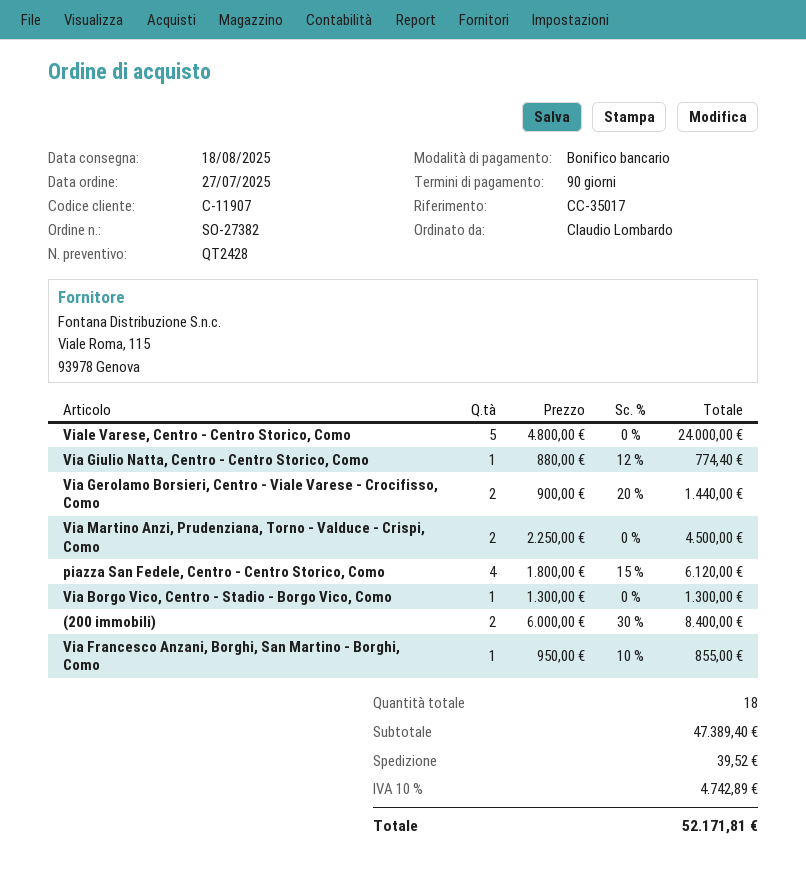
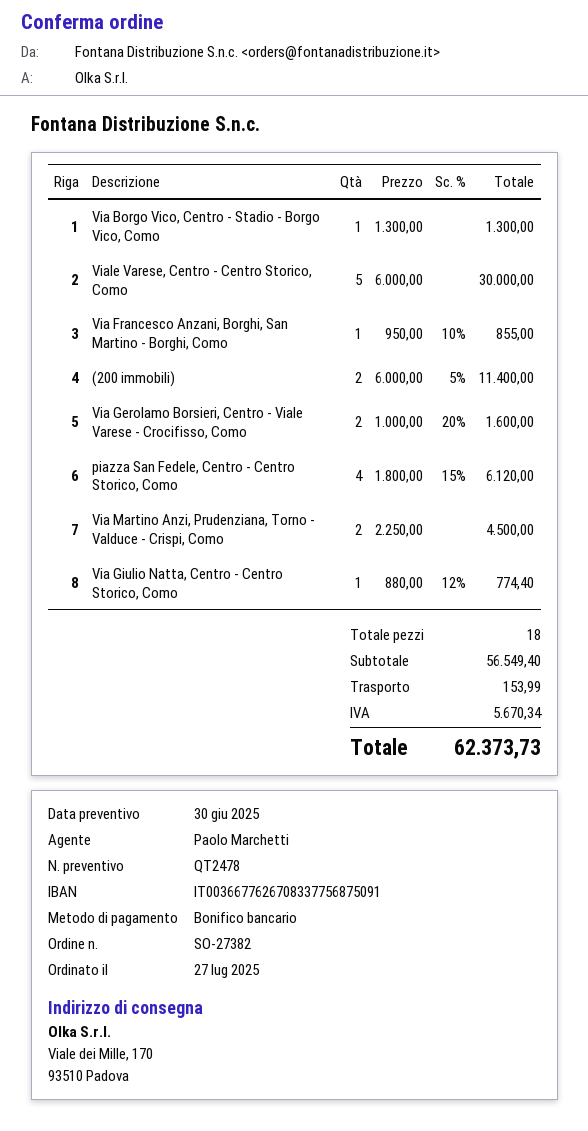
quote number: QT2428 -> QT2478
Viale Varese, Centro - Centro Storico, Como: 5 x 4800.00 = 24000.00 -> 5 x 6000.00 = 30000.00
Via Gerolamo Borsieri, Centro - Viale Varese - Crocifisso, Como: 2 x 900.00 - 20% = 1440.00 -> 2 x 1000.00 - 20% = 1600.00
(200 immobili): 2 x 6000.00 - 30% = 8400.00 -> 2 x 6000.00 - 5% = 11400.00
subtotal: 47389.40 -> 56549.40
shipping: 39.52 -> 153.99
tax: 4742.89 -> 5670.34
total: 52171.81 -> 62373.73

